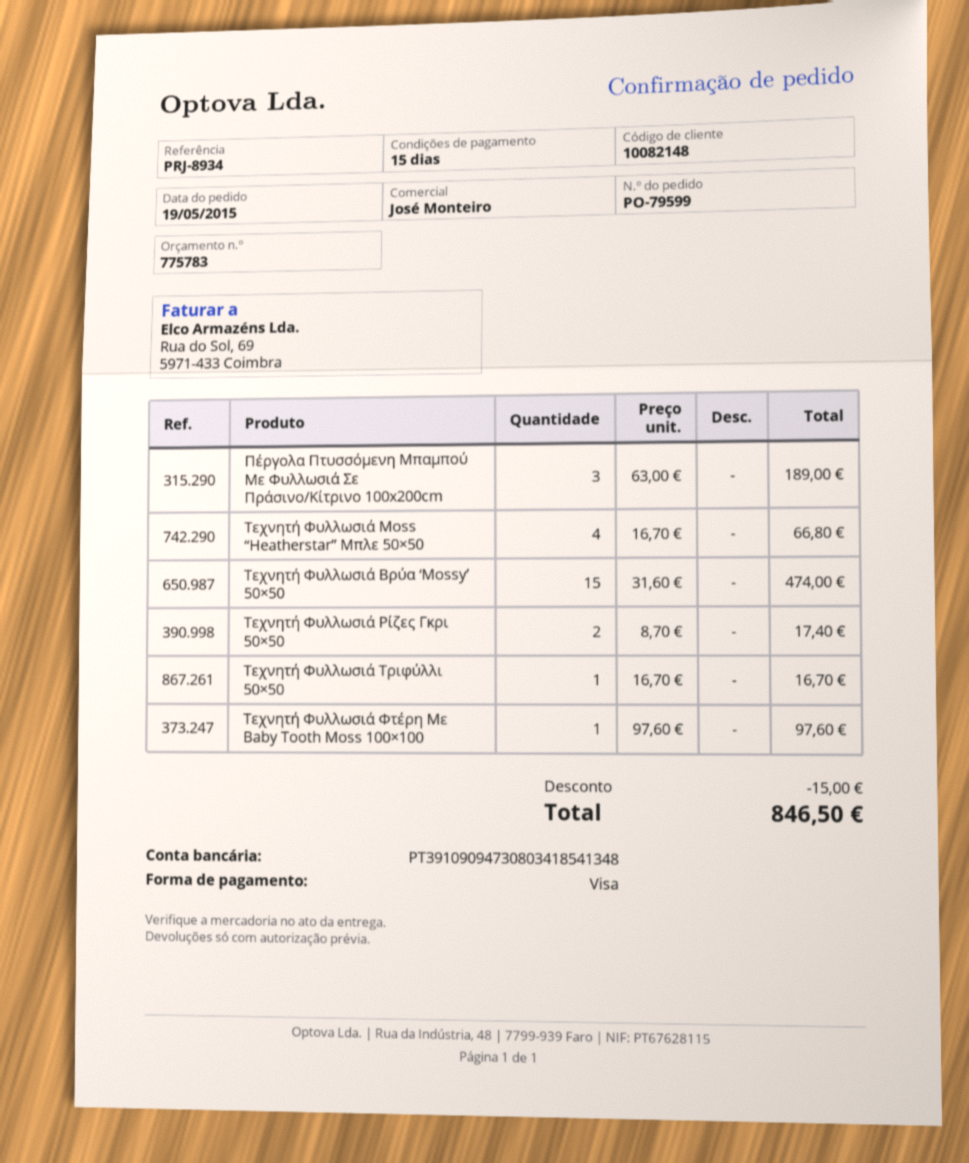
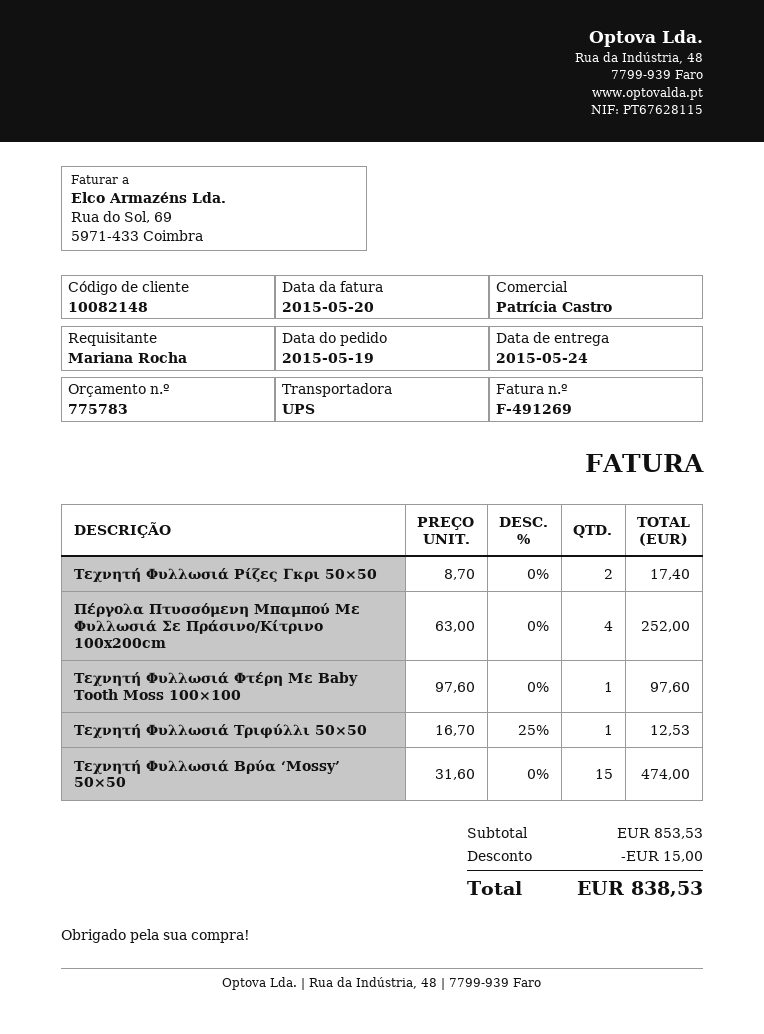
sales rep: José Monteiro -> Patrícia Castro
Πέργολα Πτυσσόμενη Μπαμπού Με Φυλλωσιά Σε Πράσινο/Κίτρινο 100x200cm: 3 x 63.00 = 189.00 -> 4 x 63.00 = 252.00
Τεχνητή Φυλλωσιά Moss “Heatherstar” Μπλε 50×50: 4 x 16.70 = 66.80 -> none
Τεχνητή Φυλλωσιά Τριφύλλι 50×50: 1 x 16.70 = 16.70 -> 1 x 16.70 - 25% = 12.53
total: 846.50 -> 838.53

